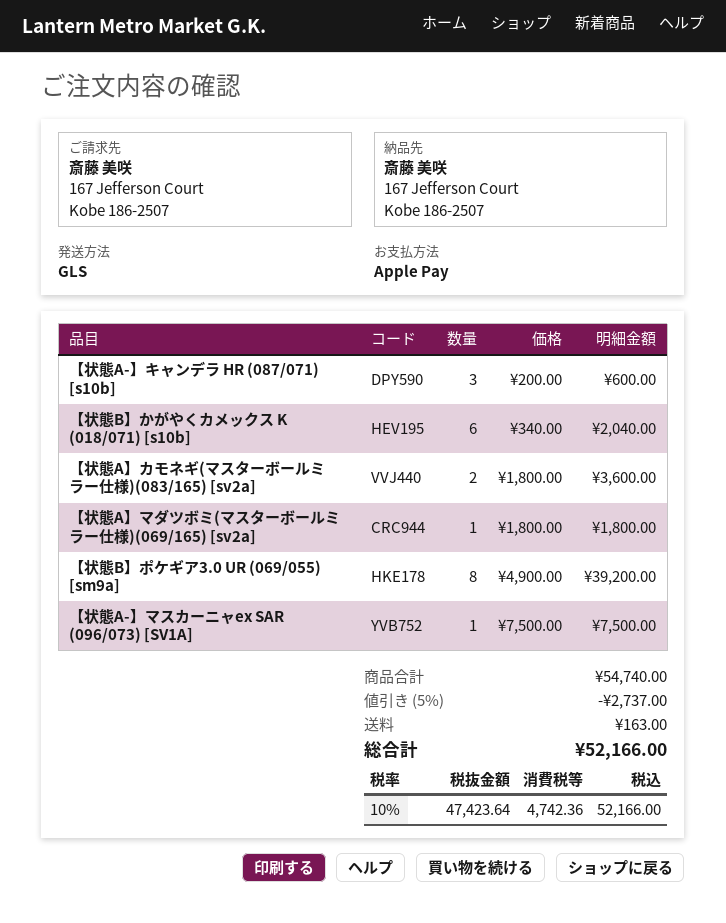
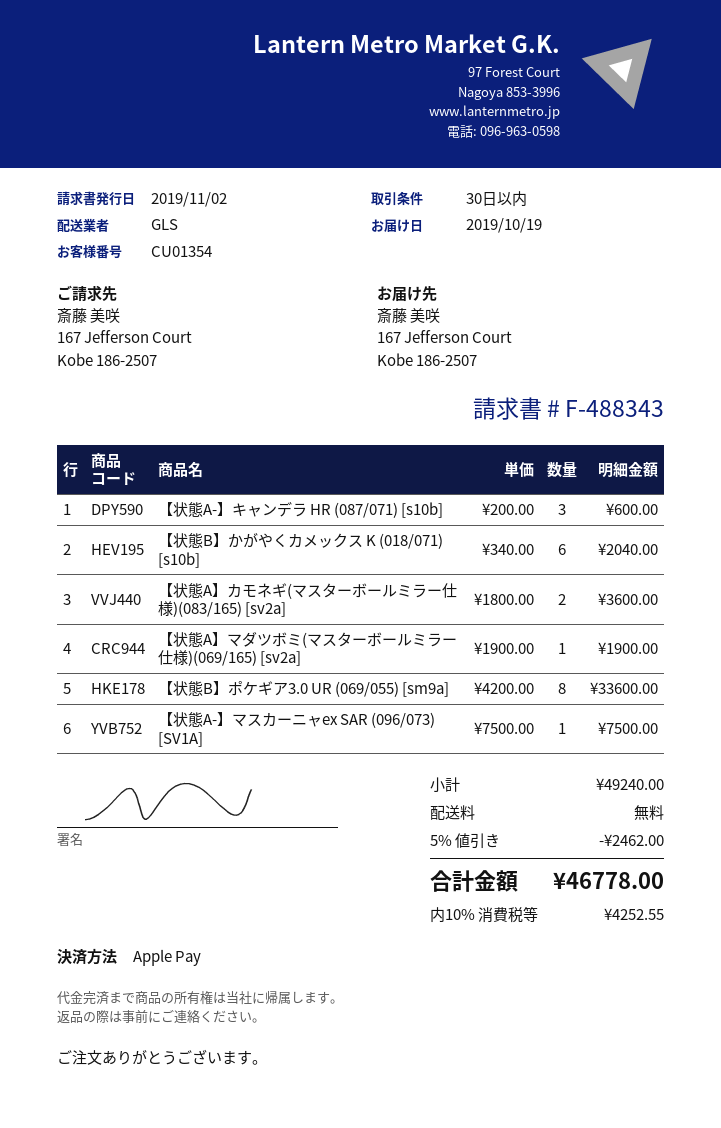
【状態A】マダツボミ(マスターボールミラー仕様)(069/165) [sv2a]: 1 x 1800.00 = 1800.00 -> 1 x 1900.00 = 1900.00
【状態B】ポケギア3.0 UR (069/055) [sm9a]: 8 x 4900.00 = 39200.00 -> 8 x 4200.00 = 33600.00
subtotal: 54740.00 -> 49240.00
discount: 5% = 2737.00 -> 5% = 2462.00
shipping: 163.00 -> 0.00
tax: 10% = 4742.36 -> 10% = 4252.55
total: 52166.00 -> 46778.00

